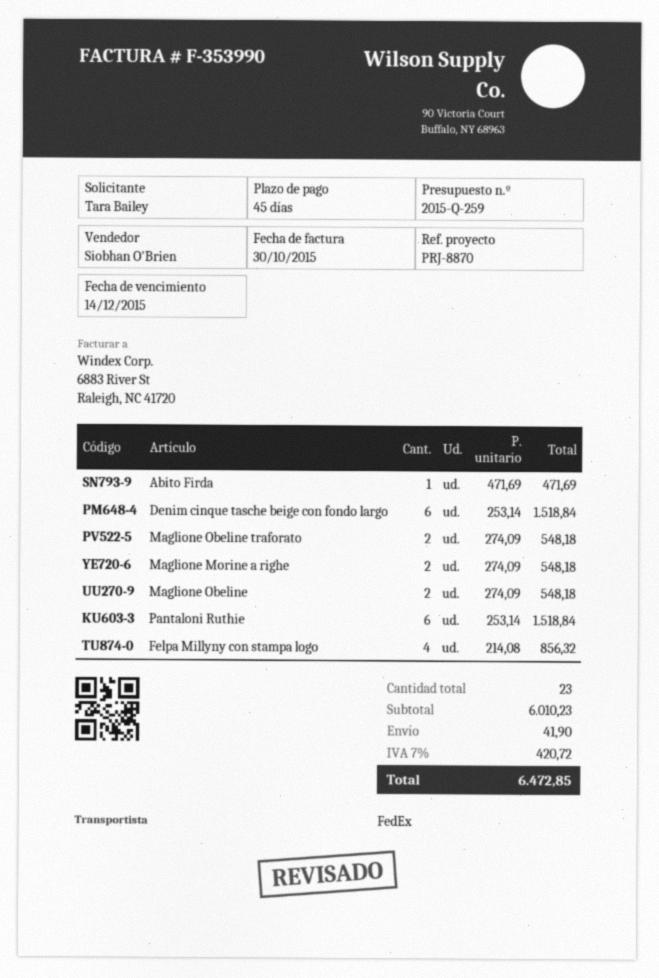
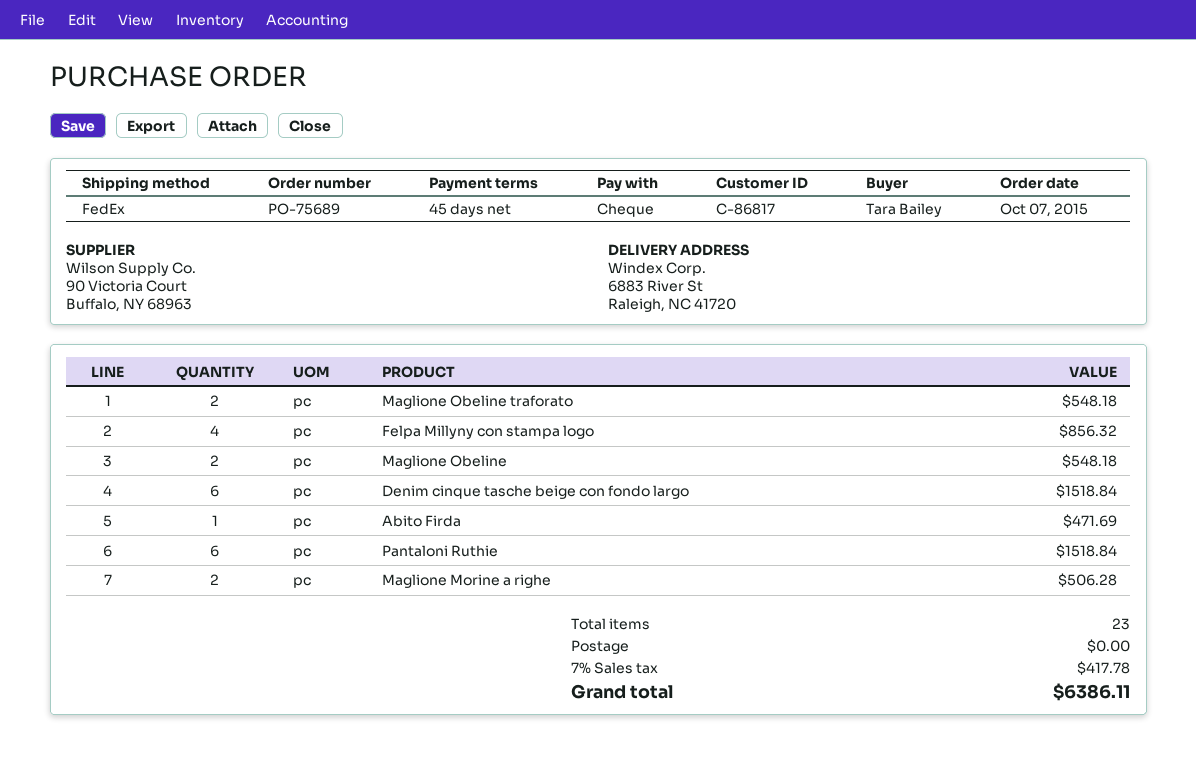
Maglione Morine a righe: 2 for 548.18 -> 2 for 506.28
shipping: 41.90 -> 0.00
tax: 7% = 420.72 -> 7% = 417.78
total: 6472.85 -> 6386.11

